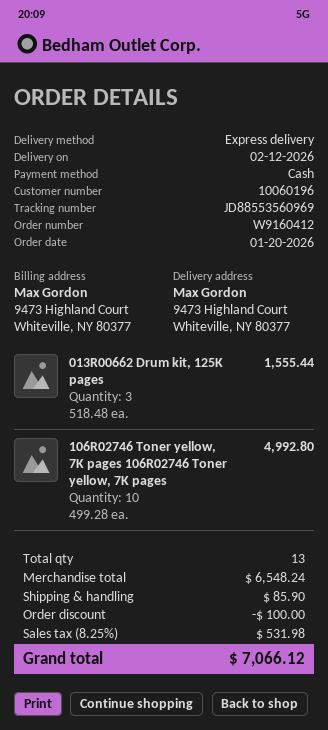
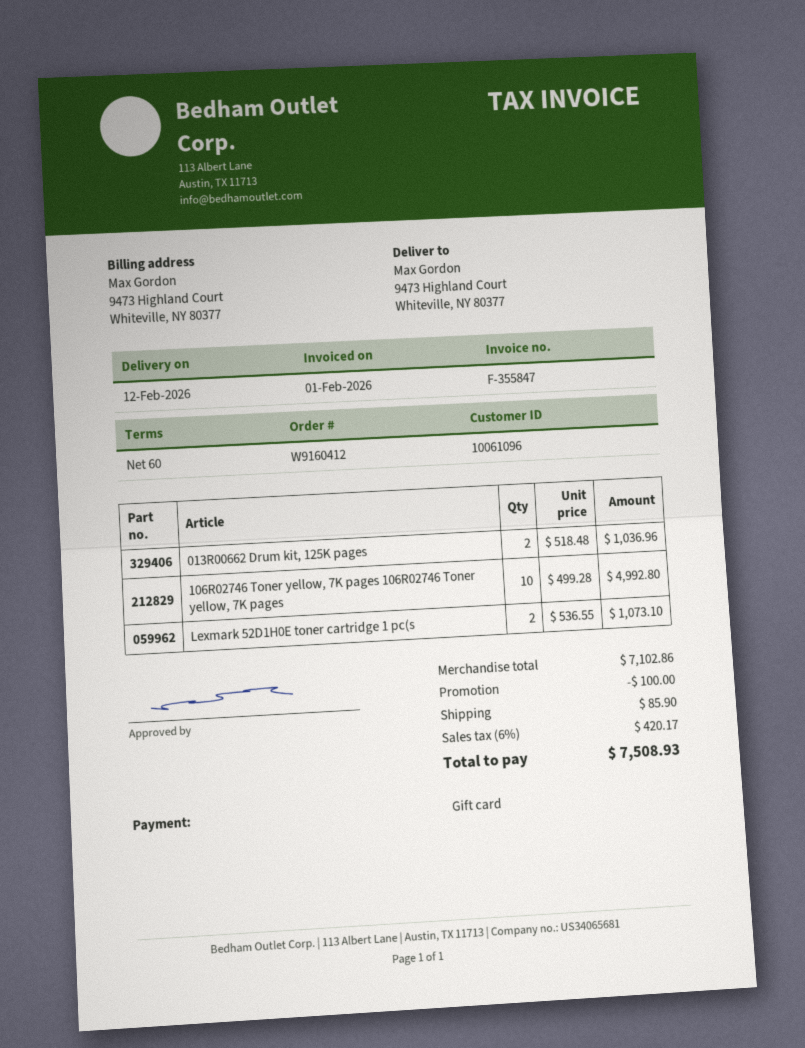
customer number: 10060196 -> 10061096
payment method: cash -> gift card
013R00662 Drum kit, 125K pages: 3 x 518.48 = 1555.44 -> 2 x 518.48 = 1036.96
Lexmark 52D1H0E toner cartridge 1 pc(s: none -> 2 x 536.55 = 1073.10
subtotal: 6548.24 -> 7102.86
tax: 8.25% = 531.98 -> 6% = 420.17
total: 7066.12 -> 7508.93

